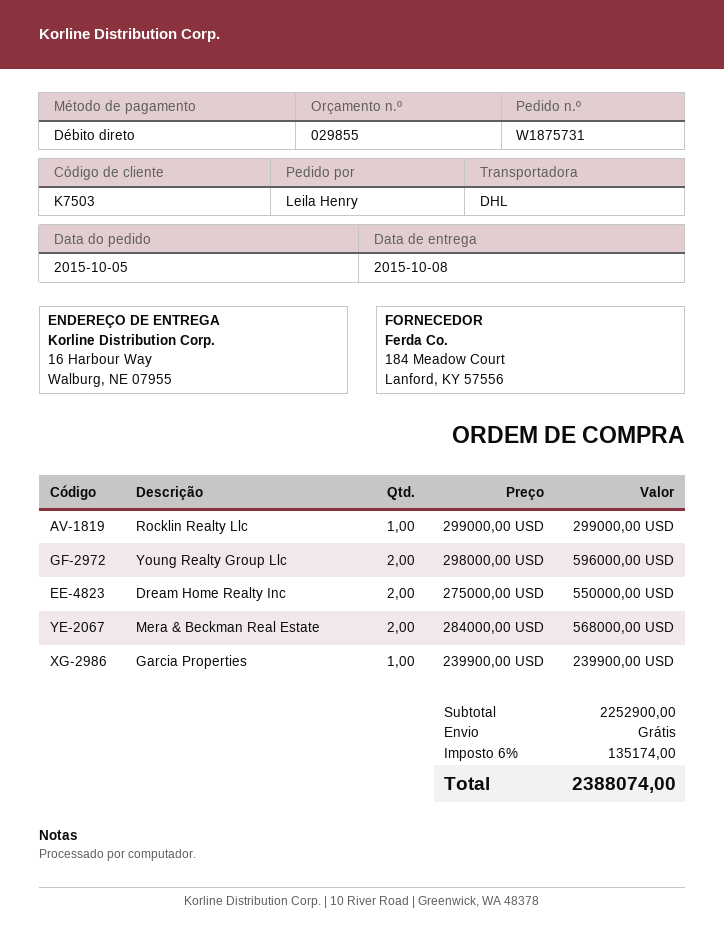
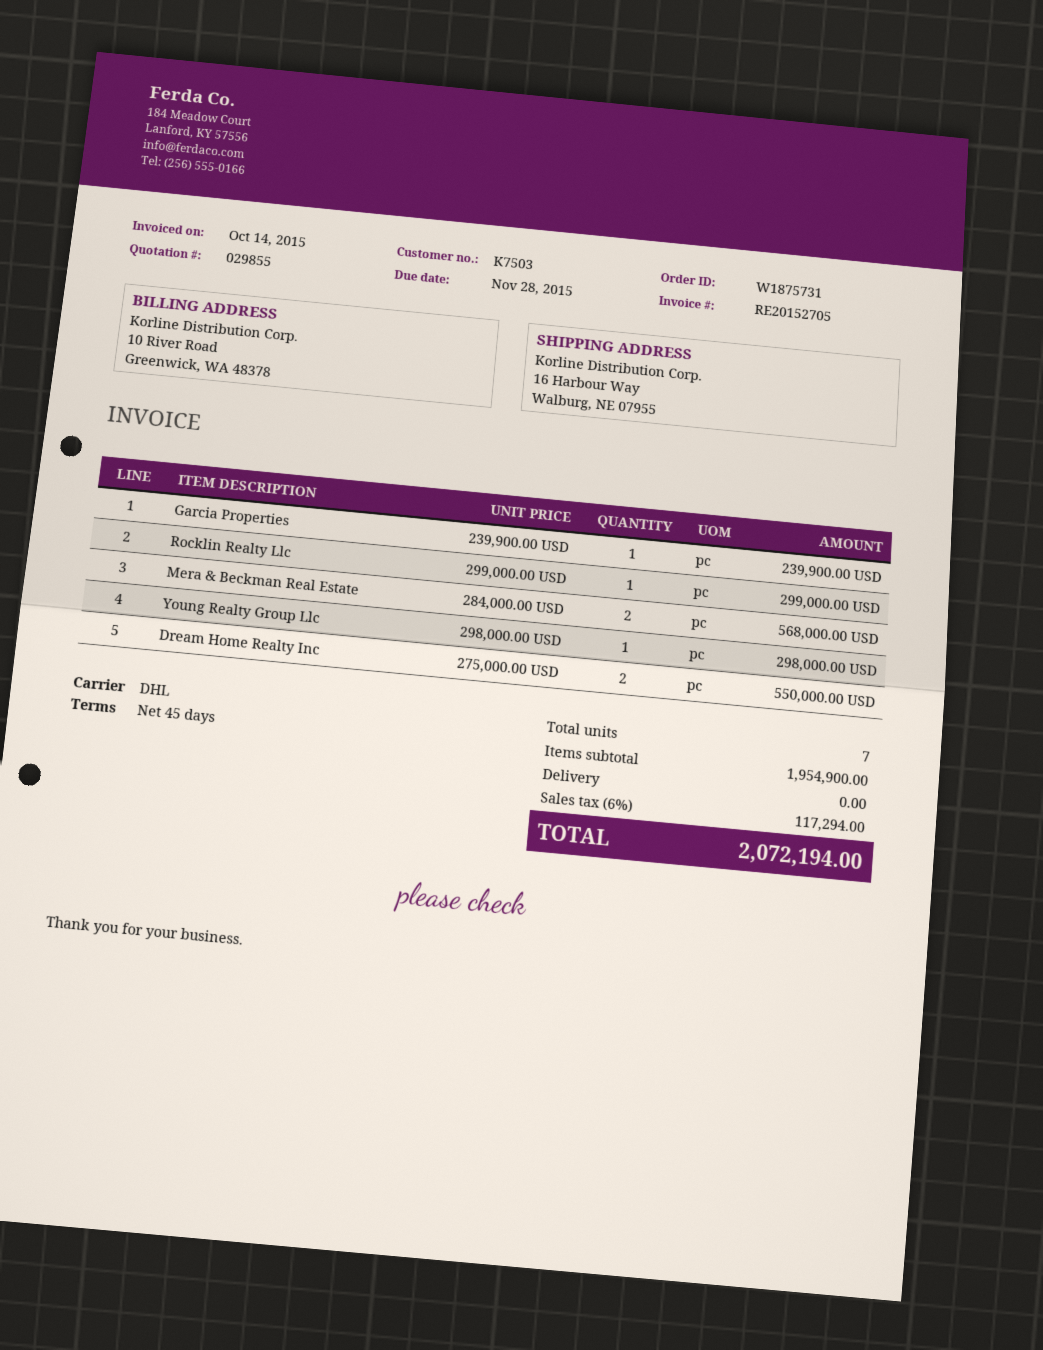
Young Realty Group Llc: 2 x 298000.00 = 596000.00 -> 1 x 298000.00 = 298000.00
subtotal: 2252900.00 -> 1954900.00
tax: 6% = 135174.00 -> 6% = 117294.00
total: 2388074.00 -> 2072194.00

